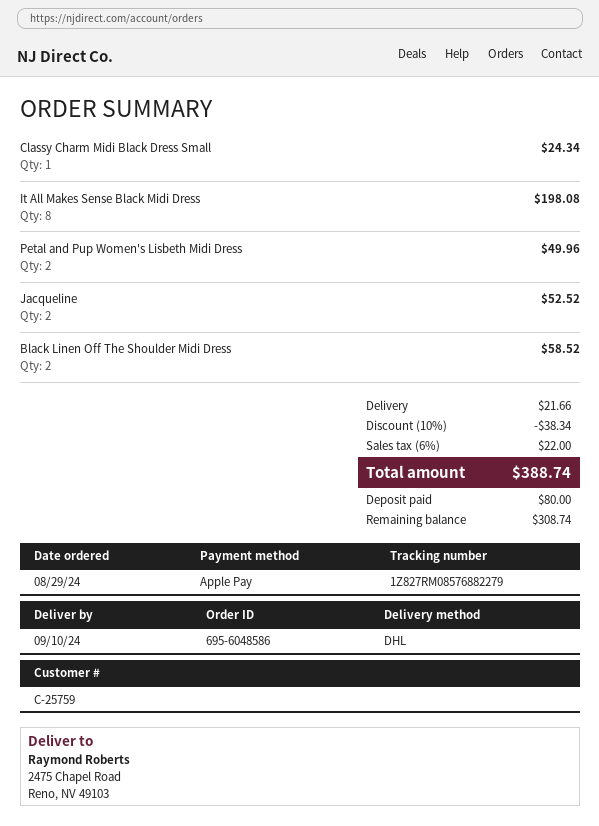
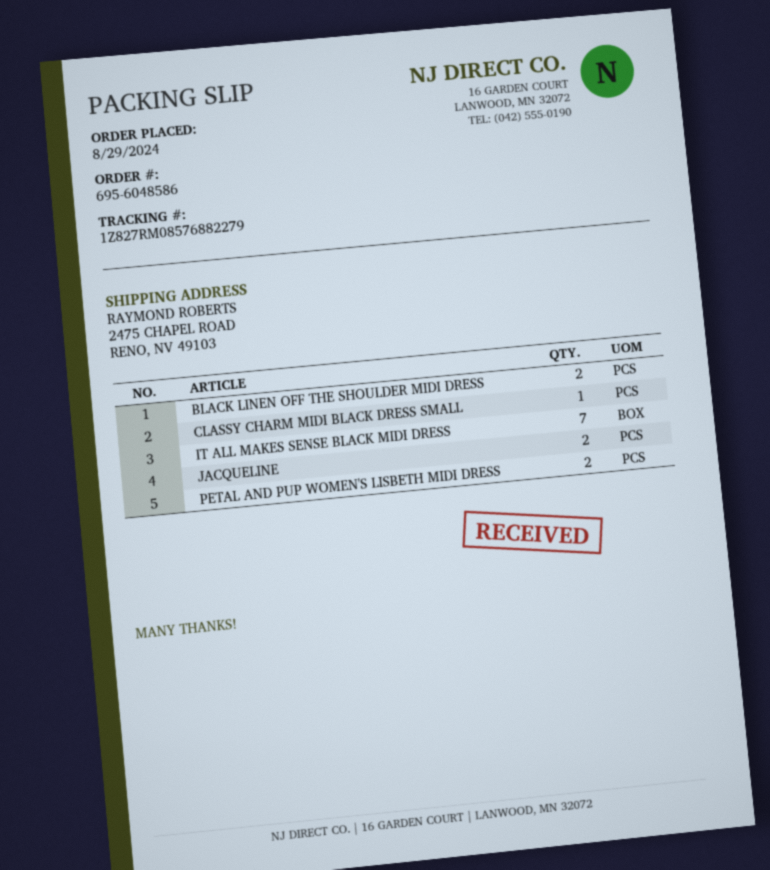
It All Makes Sense Black Midi Dress: 8 -> 7

